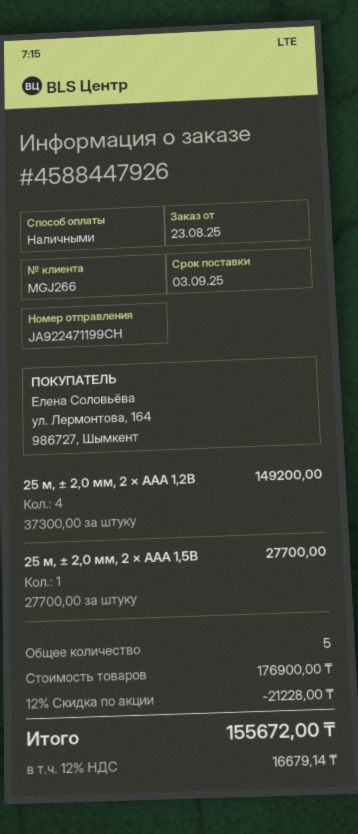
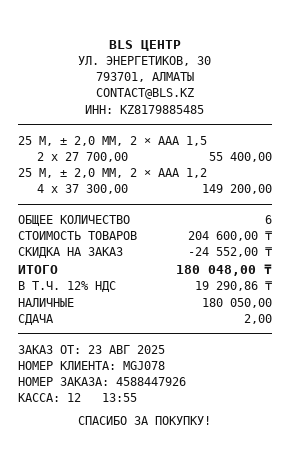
customer number: MGJ266 -> MGJ078
25 м, ± 2,0 мм, 2 × AAA 1,5В: 1 x 27700.00 = 27700.00 -> 2 x 27700.00 = 55400.00
total quantity: 5 -> 6
subtotal: 176900.00 -> 204600.00
discount: 21228.00 -> 24552.00
tax: 12% = 16679.14 -> 12% = 19290.86
total: 155672.00 -> 180048.00

